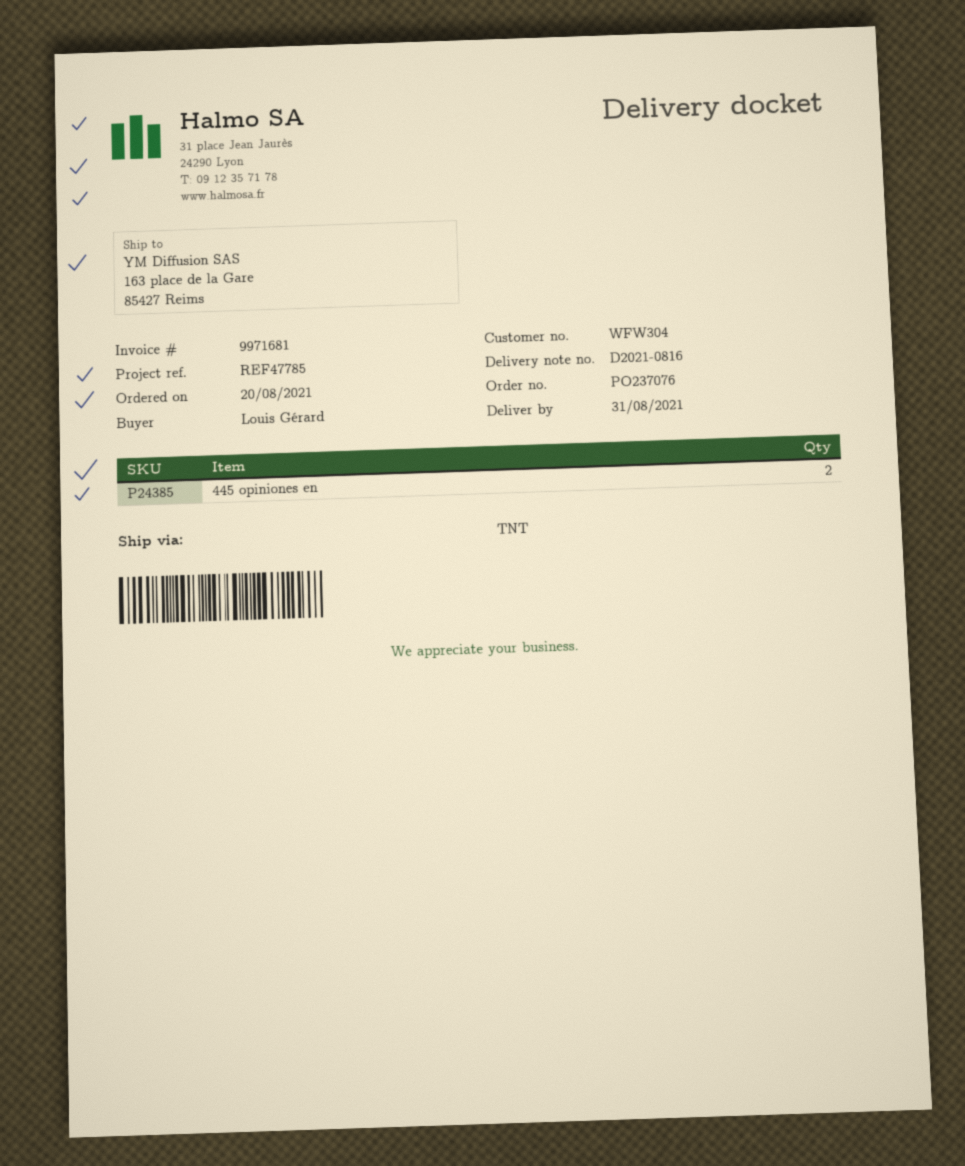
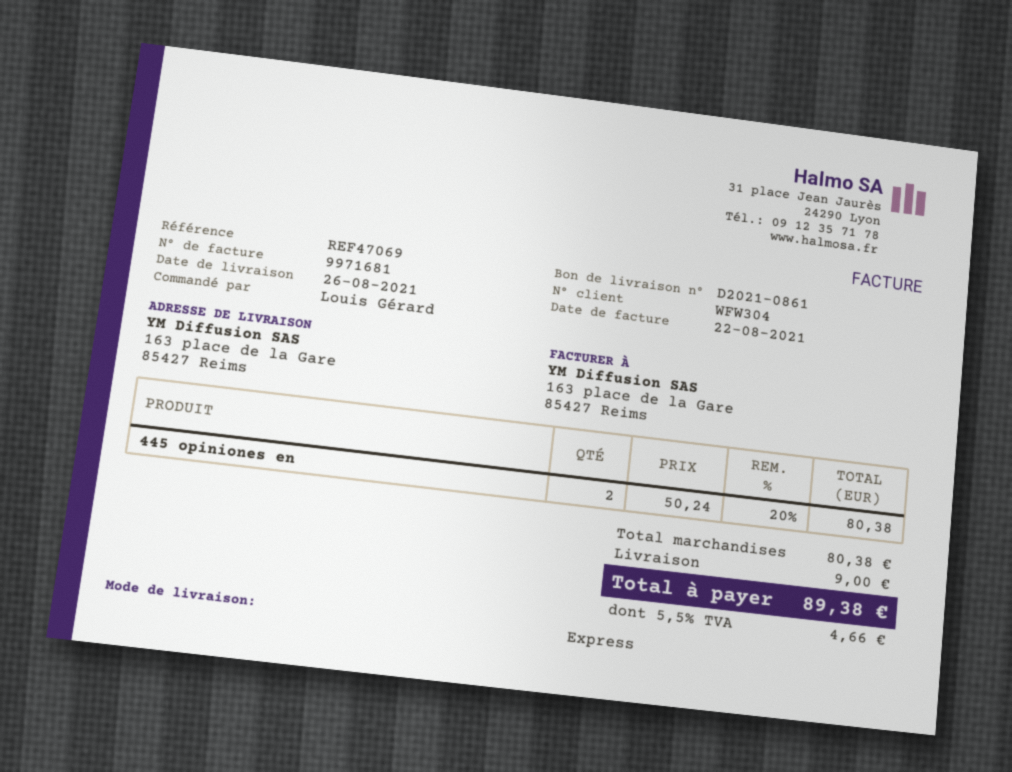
delivery note number: D2021-0816 -> D2021-0861
delivery date: 2021-08-31 -> 2021-08-26
reference: REF47785 -> REF47069
shipping method: TNT -> express

